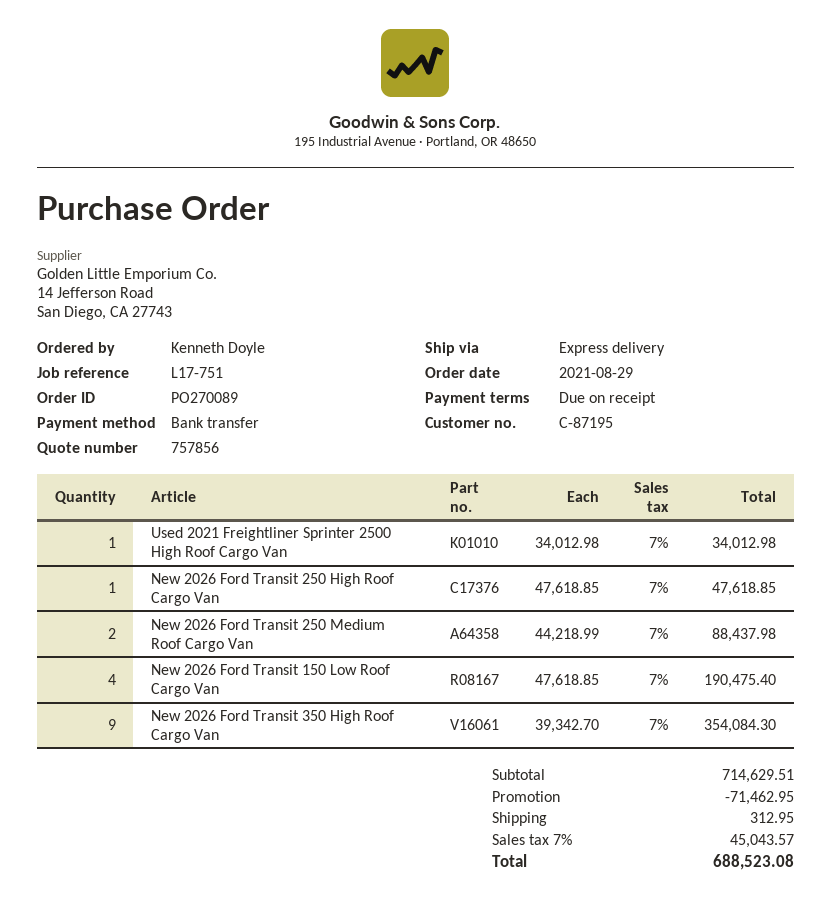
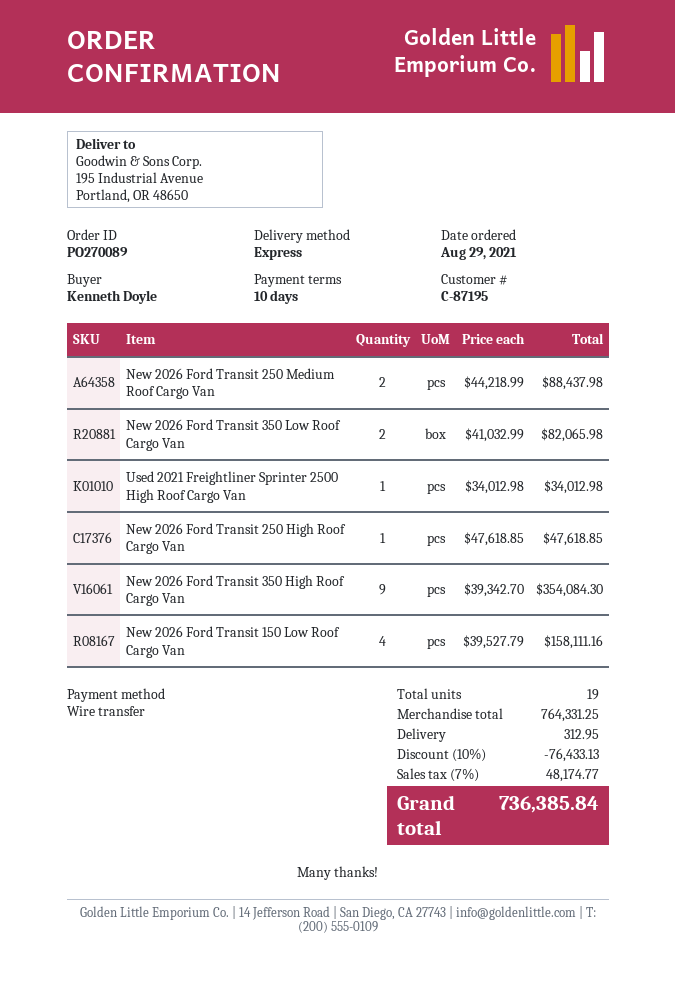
payment terms: on receipt -> 10 days
New 2026 Ford Transit 150 Low Roof Cargo Van: 4 x 47618.85 = 190475.40 -> 4 x 39527.79 = 158111.16
New 2026 Ford Transit 350 Low Roof Cargo Van: none -> 2 x 41032.99 = 82065.98
subtotal: 714629.51 -> 764331.25
discount: 71462.95 -> 76433.13
tax: 7% = 45043.57 -> 7% = 48174.77
total: 688523.08 -> 736385.84

